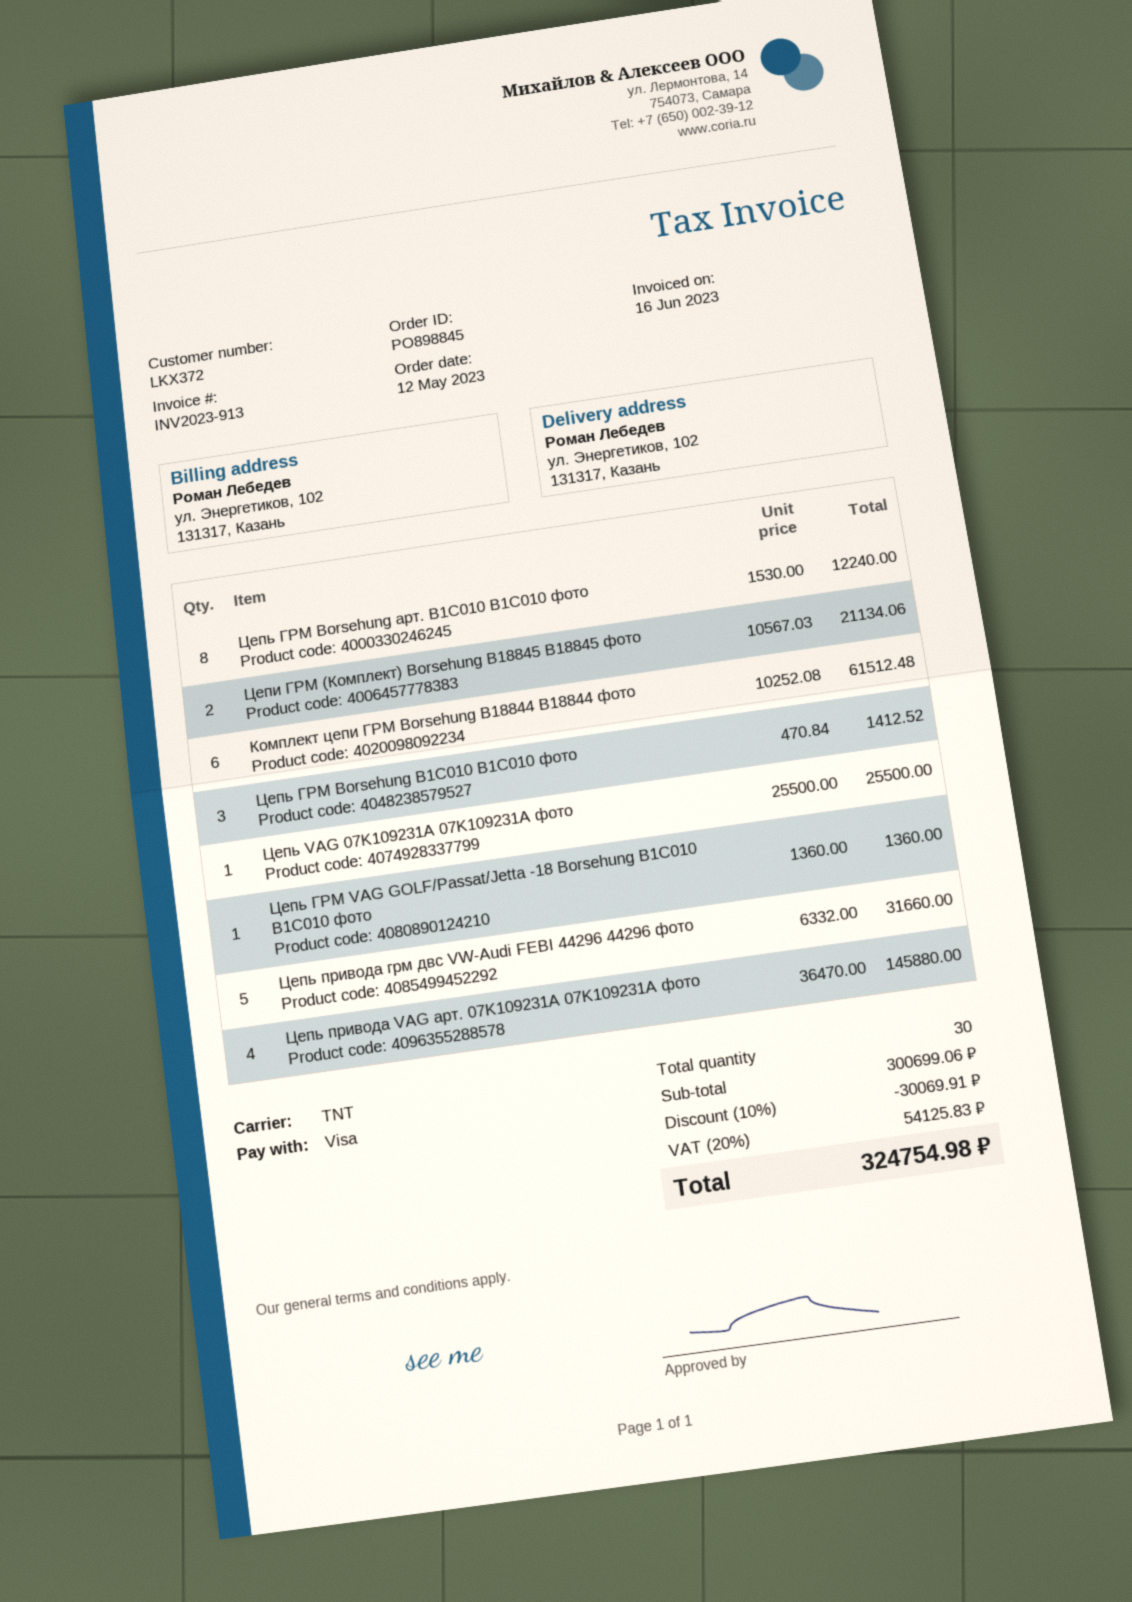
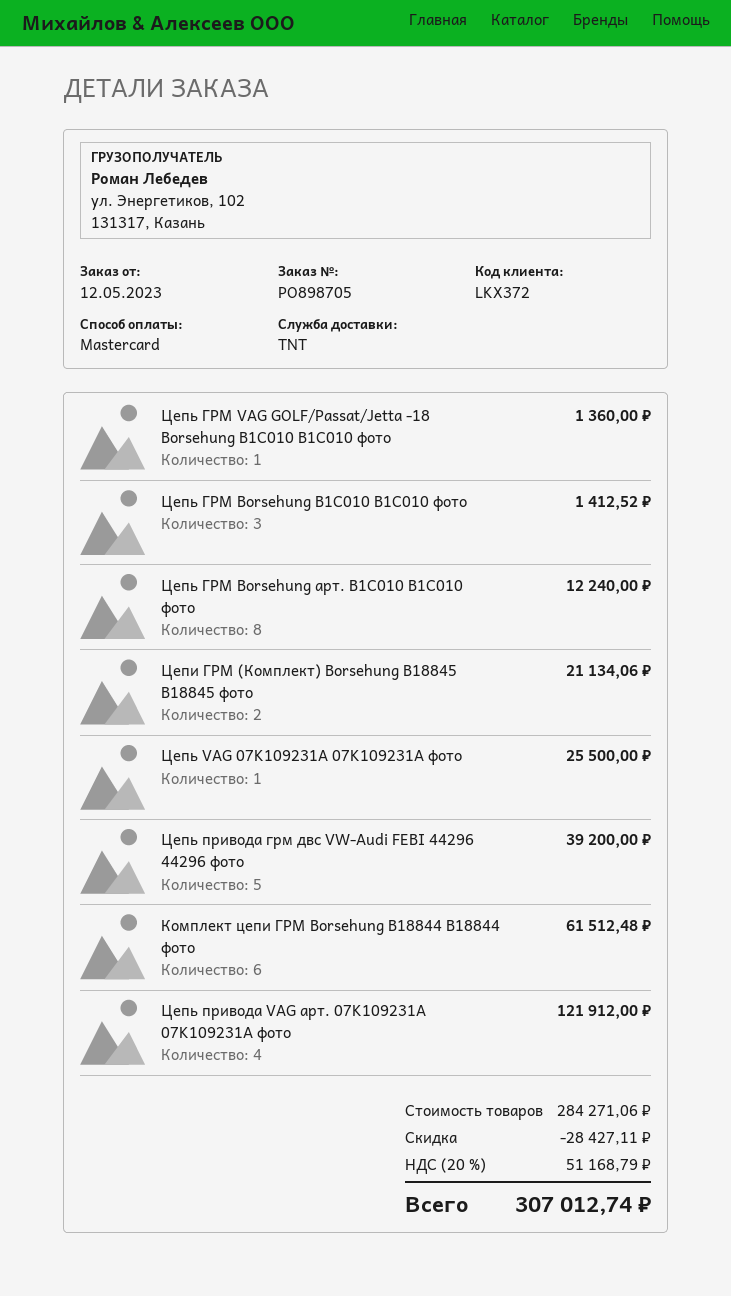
order number: PO898845 -> PO898705
payment method: Visa -> Mastercard
Цепь привода грм двс VW-Audi FEBI 44296 44296 фото: 5 for 31660.00 -> 5 for 39200.00
Цепь привода VAG арт. 07K109231A 07K109231A фото: 4 for 145880.00 -> 4 for 121912.00
subtotal: 300699.06 -> 284271.06
discount: 30069.91 -> 28427.11
tax: 20% = 54125.83 -> 20% = 51168.79
total: 324754.98 -> 307012.74

